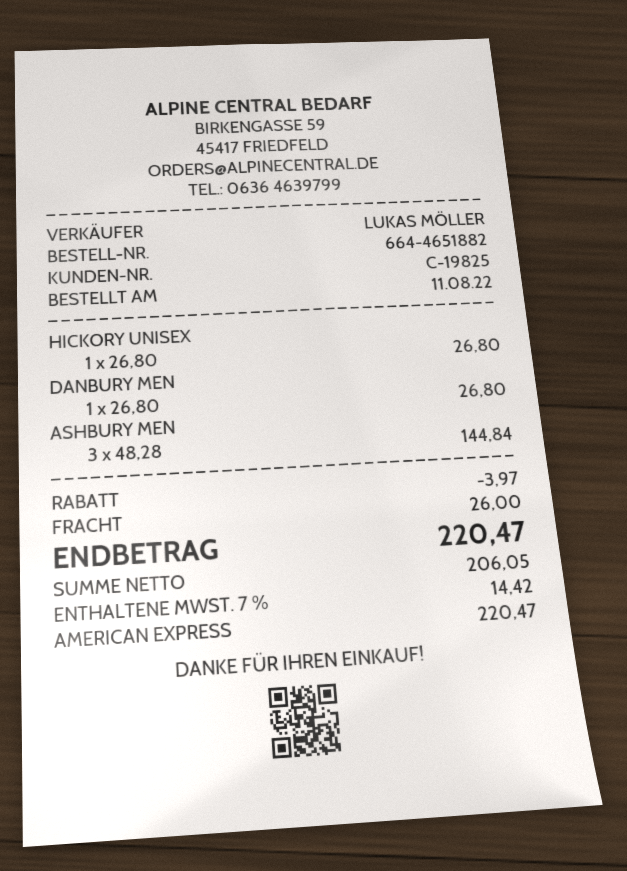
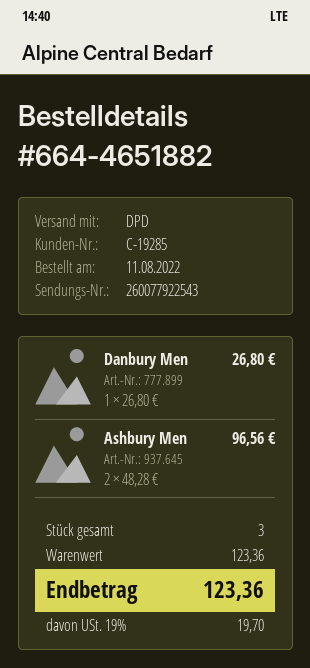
customer number: C-19825 -> C-19285
HICKORY UNISEX: 1 x 26.80 = 26.80 -> none
ASHBURY MEN: 3 x 48.28 = 144.84 -> 2 x 48.28 = 96.56
discount: 3.97 -> none
shipping: 26.00 -> none
tax: 7% = 14.42 -> 19% = 19.70
total: 220.47 -> 123.36

